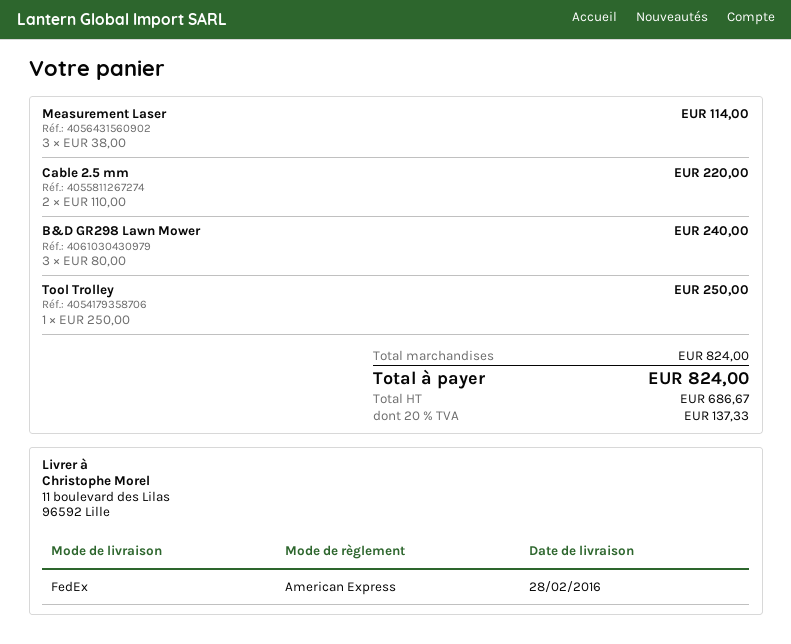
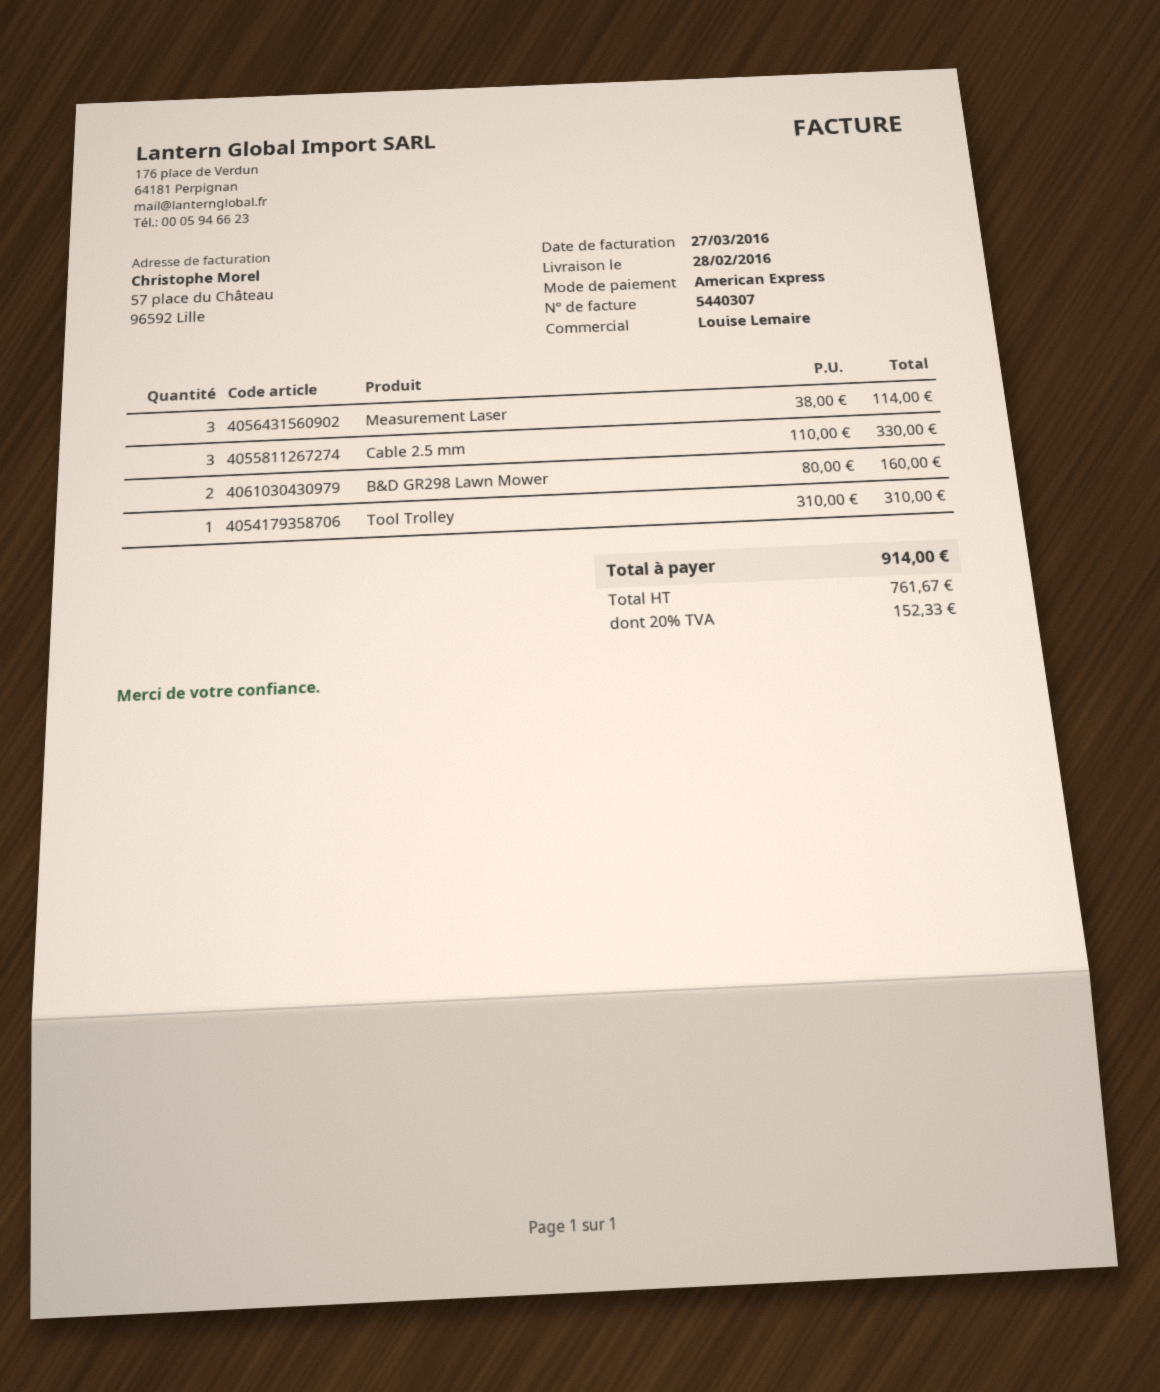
Cable 2.5 mm: 2 x 110.00 = 220.00 -> 3 x 110.00 = 330.00
B&D GR298 Lawn Mower: 3 x 80.00 = 240.00 -> 2 x 80.00 = 160.00
Tool Trolley: 1 x 250.00 = 250.00 -> 1 x 310.00 = 310.00
net: 686.67 -> 761.67
tax: 20% = 137.33 -> 20% = 152.33
total: 824.00 -> 914.00

